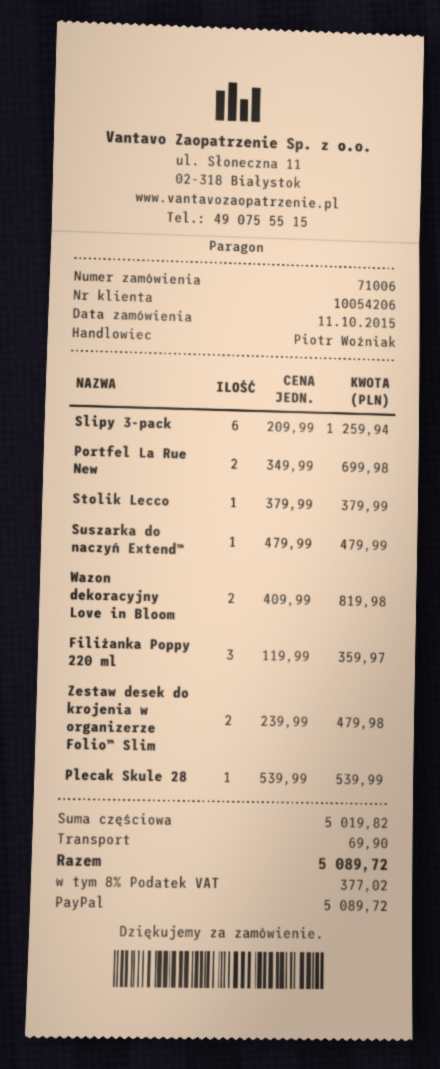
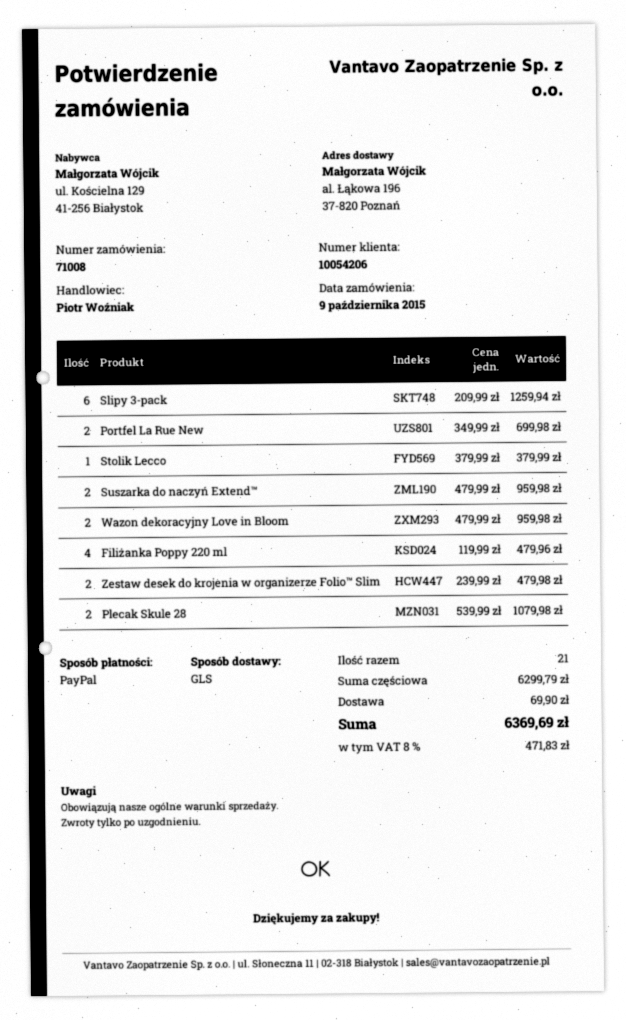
order number: 71006 -> 71008
order date: 2015-10-11 -> 2015-10-09
Suszarka do naczyń Extend™: 1 x 479.99 = 479.99 -> 2 x 479.99 = 959.98
Wazon dekoracyjny Love in Bloom: 2 x 409.99 = 819.98 -> 2 x 479.99 = 959.98
Filiżanka Poppy 220 ml: 3 x 119.99 = 359.97 -> 4 x 119.99 = 479.96
Plecak Skule 28: 1 x 539.99 = 539.99 -> 2 x 539.99 = 1079.98
subtotal: 5019.82 -> 6299.79
tax: 8% = 377.02 -> 8% = 471.83
total: 5089.72 -> 6369.69

